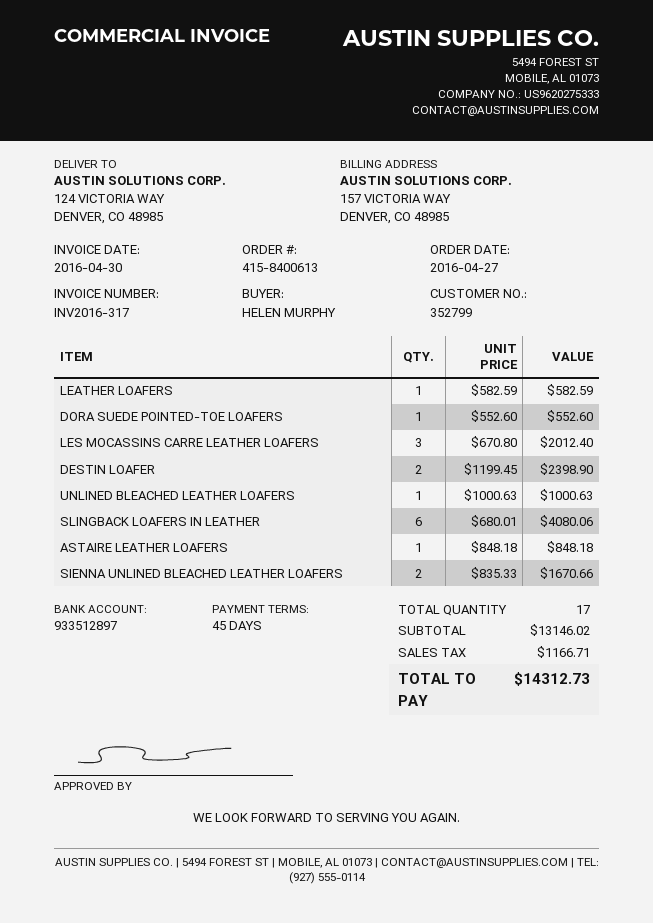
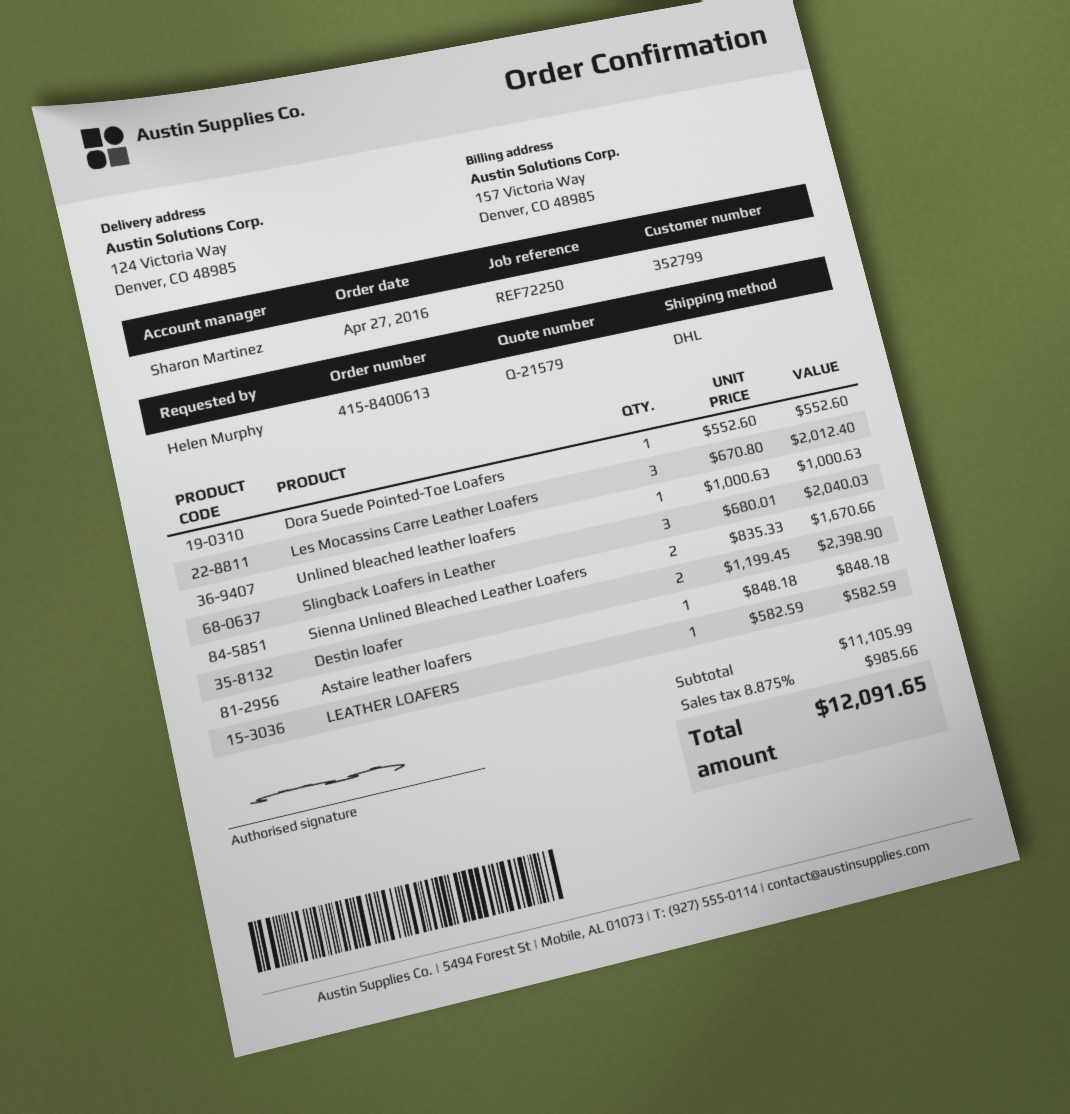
SLINGBACK LOAFERS IN LEATHER: 6 x 680.01 = 4080.06 -> 3 x 680.01 = 2040.03
subtotal: 13146.02 -> 11105.99
tax: 1166.71 -> 985.66
total: 14312.73 -> 12091.65

